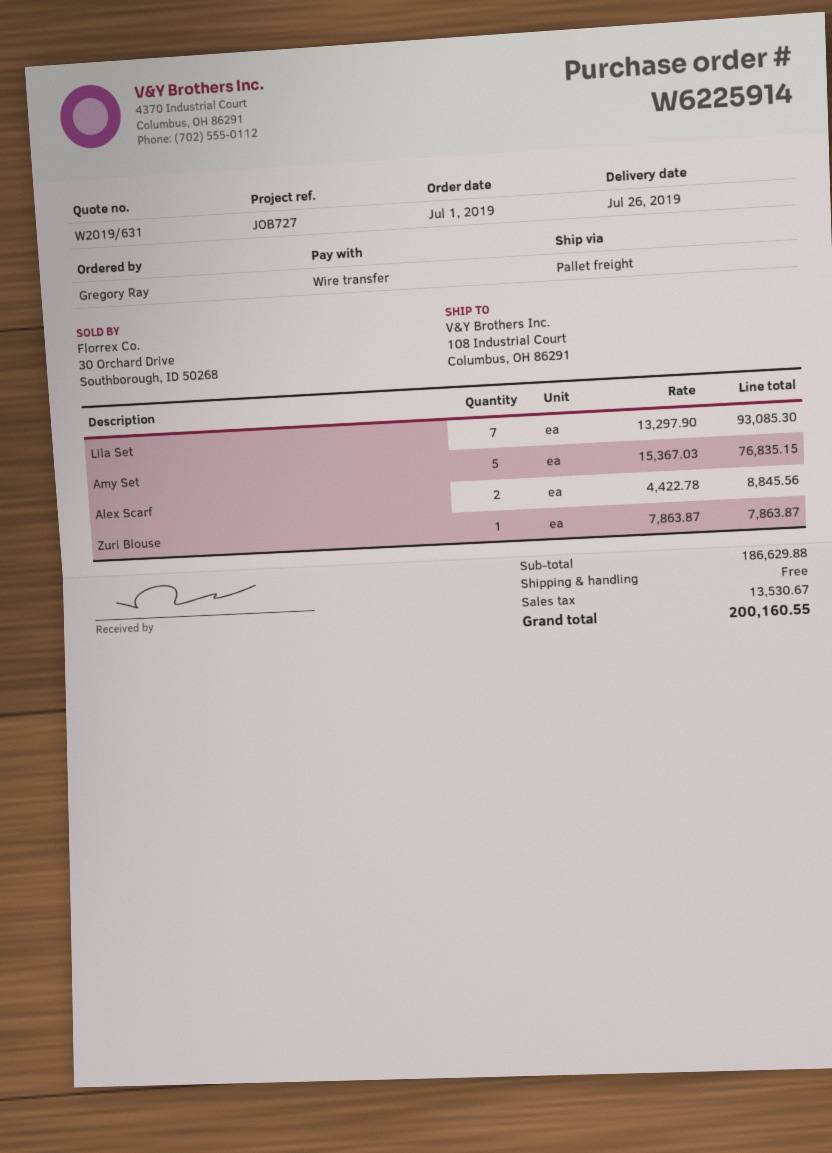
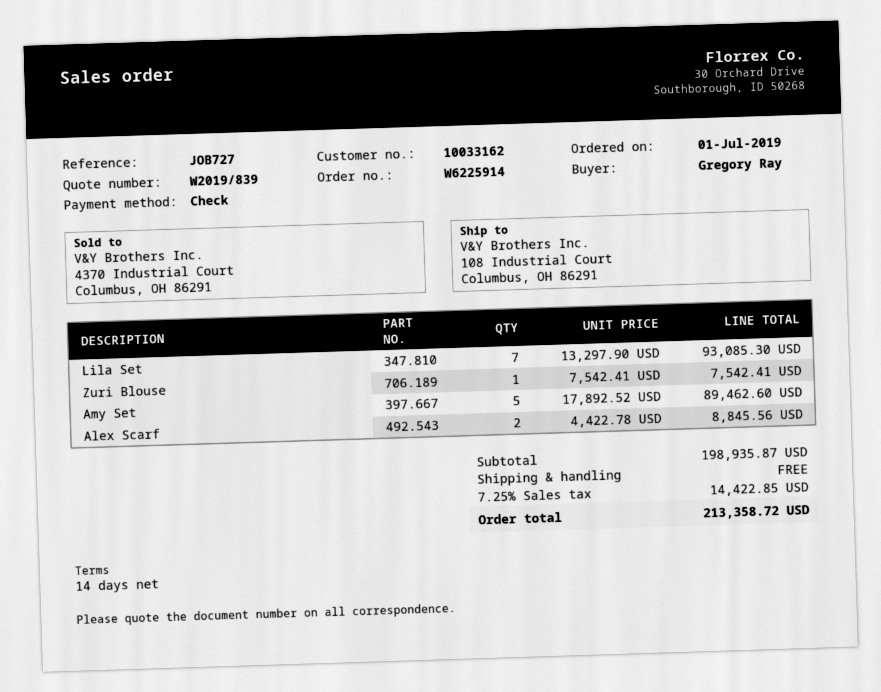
quote number: W2019/631 -> W2019/839
payment method: bank transfer -> cheque
Amy Set: 5 x 15367.03 = 76835.15 -> 5 x 17892.52 = 89462.60
Zuri Blouse: 1 x 7863.87 = 7863.87 -> 1 x 7542.41 = 7542.41
subtotal: 186629.88 -> 198935.87
tax: 13530.67 -> 14422.85
total: 200160.55 -> 213358.72

